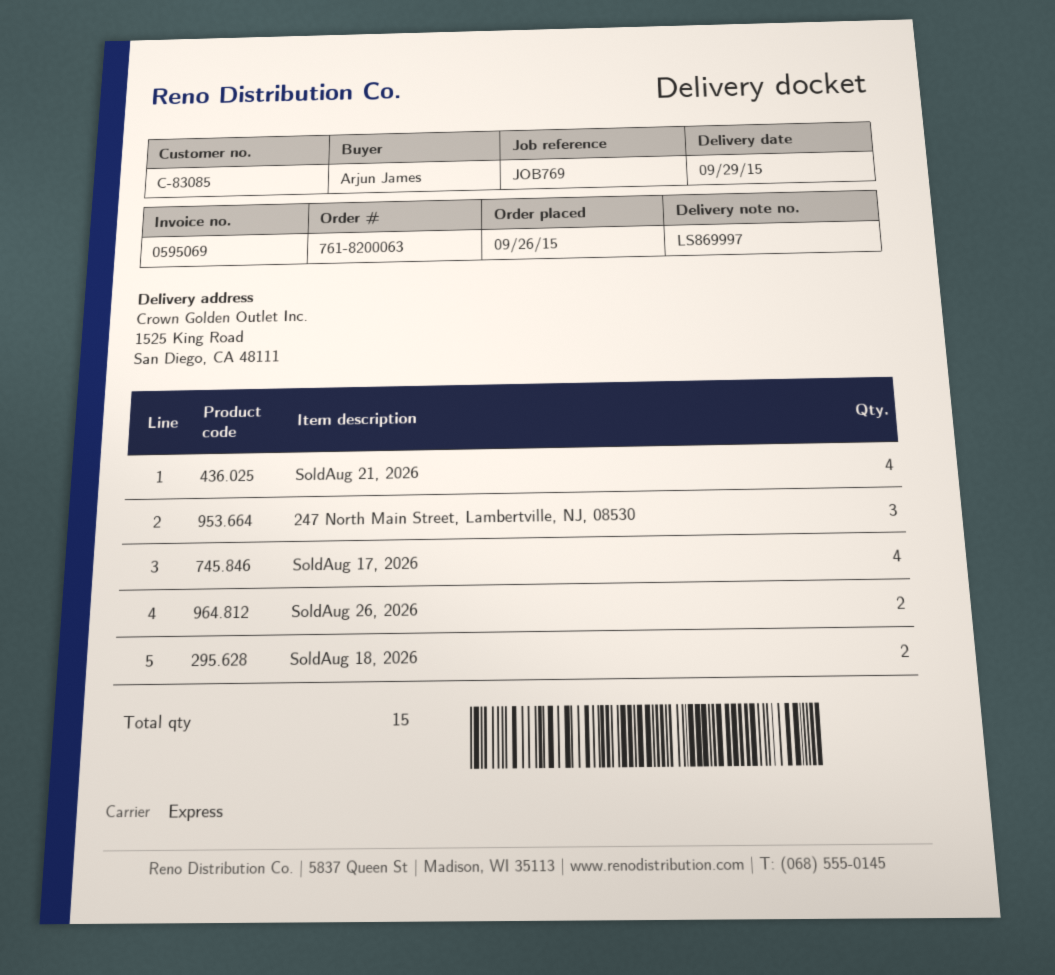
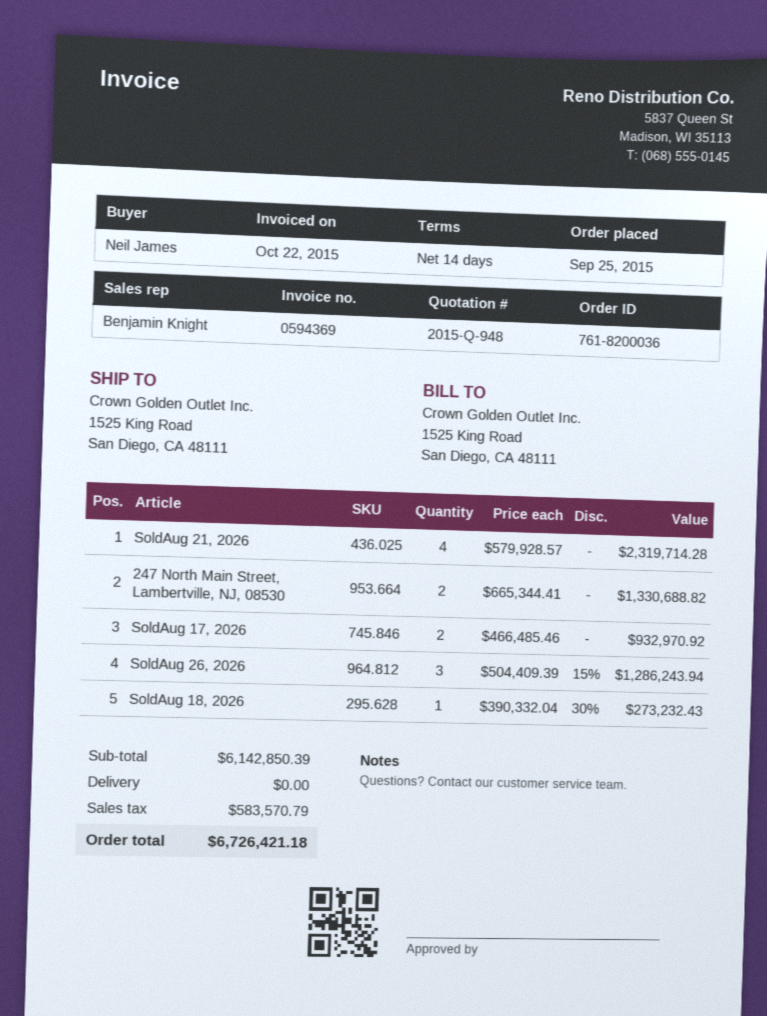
order number: 761-8200063 -> 761-8200036
order date: 2015-09-26 -> 2015-09-25
invoice number: 0595069 -> 0594369
ordered by: Arjun James -> Neil James
247 North Main Street, Lambertville, NJ, 08530: 3 -> 2
SoldAug 17, 2026: 4 -> 2
SoldAug 26, 2026: 2 -> 3
SoldAug 18, 2026: 2 -> 1

